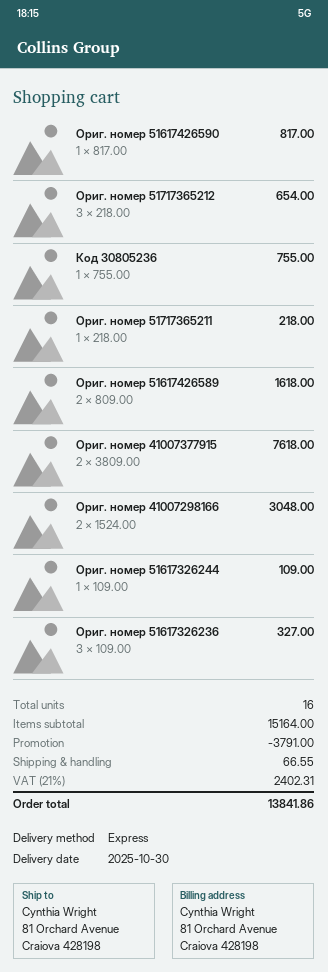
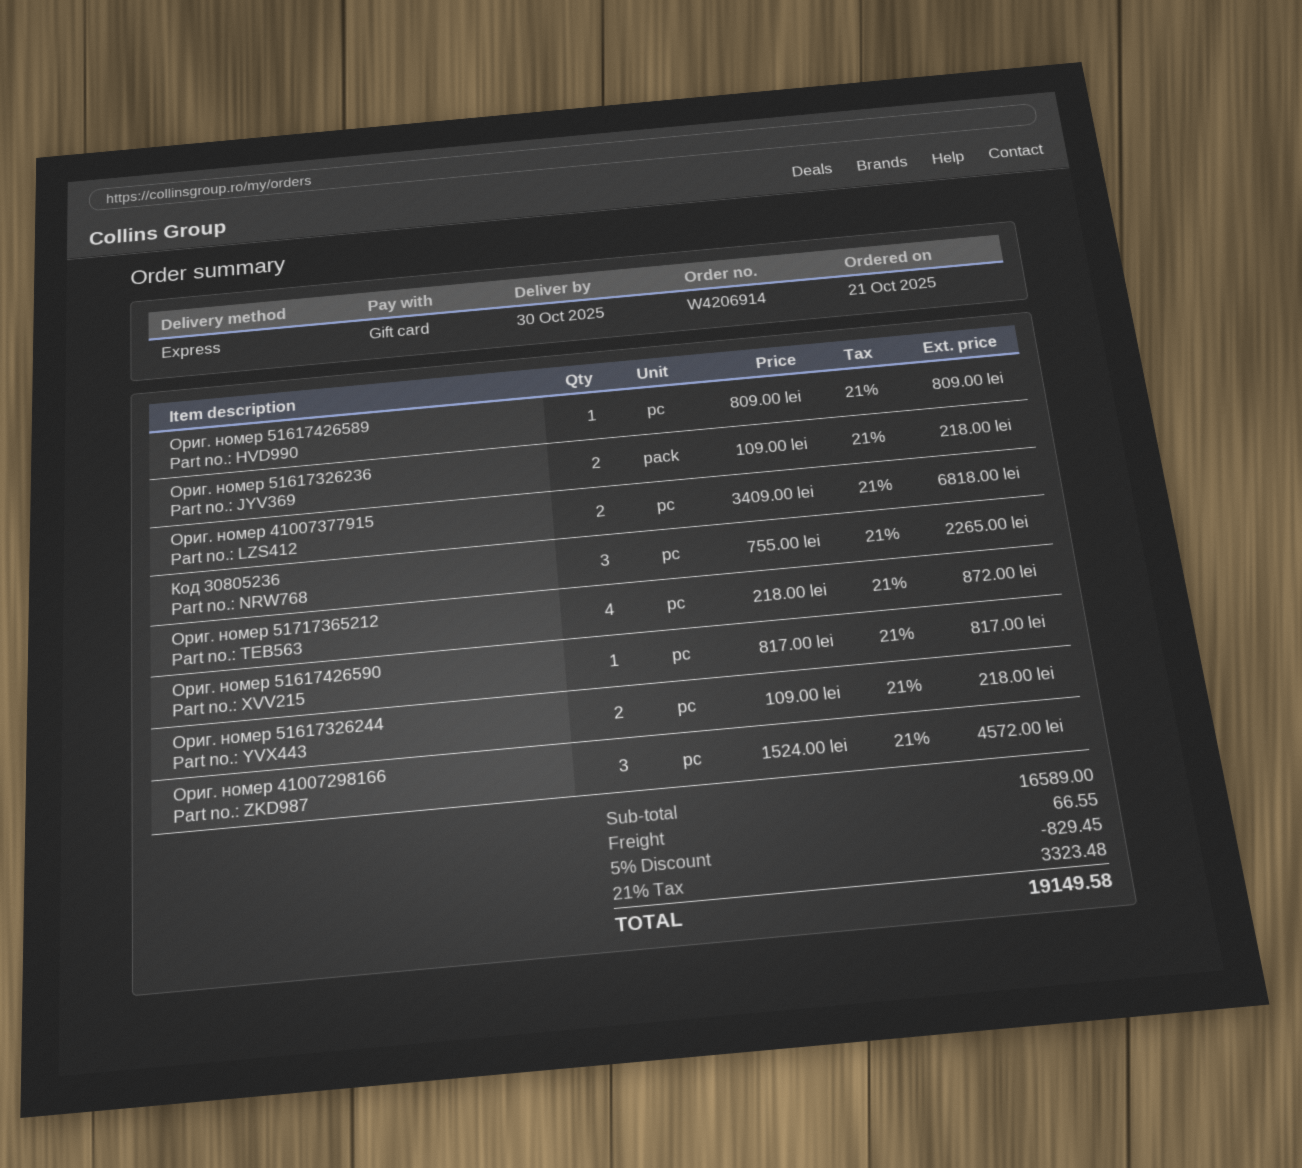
Ориг. номер 51717365212: 3 x 218.00 = 654.00 -> 4 x 218.00 = 872.00
Код 30805236: 1 x 755.00 = 755.00 -> 3 x 755.00 = 2265.00
Ориг. номер 51717365211: 1 x 218.00 = 218.00 -> none
Ориг. номер 51617426589: 2 x 809.00 = 1618.00 -> 1 x 809.00 = 809.00
Ориг. номер 41007377915: 2 x 3809.00 = 7618.00 -> 2 x 3409.00 = 6818.00
Ориг. номер 41007298166: 2 x 1524.00 = 3048.00 -> 3 x 1524.00 = 4572.00
Ориг. номер 51617326244: 1 x 109.00 = 109.00 -> 2 x 109.00 = 218.00
Ориг. номер 51617326236: 3 x 109.00 = 327.00 -> 2 x 109.00 = 218.00
subtotal: 15164.00 -> 16589.00
discount: 3791.00 -> 829.45
tax: 21% = 2402.31 -> 21% = 3323.48
total: 13841.86 -> 19149.58

